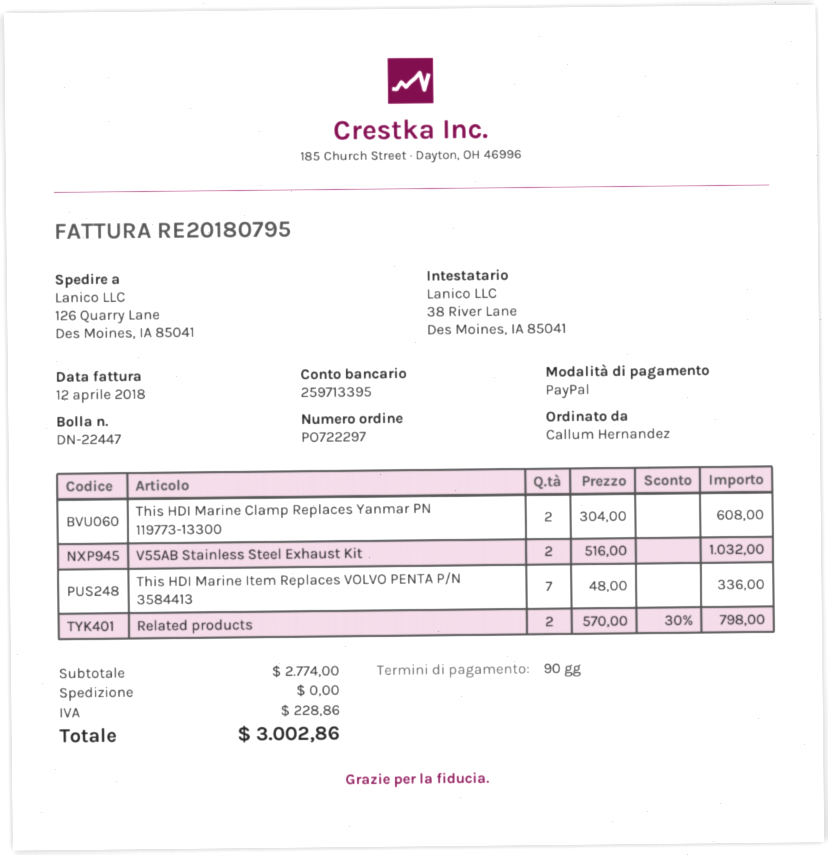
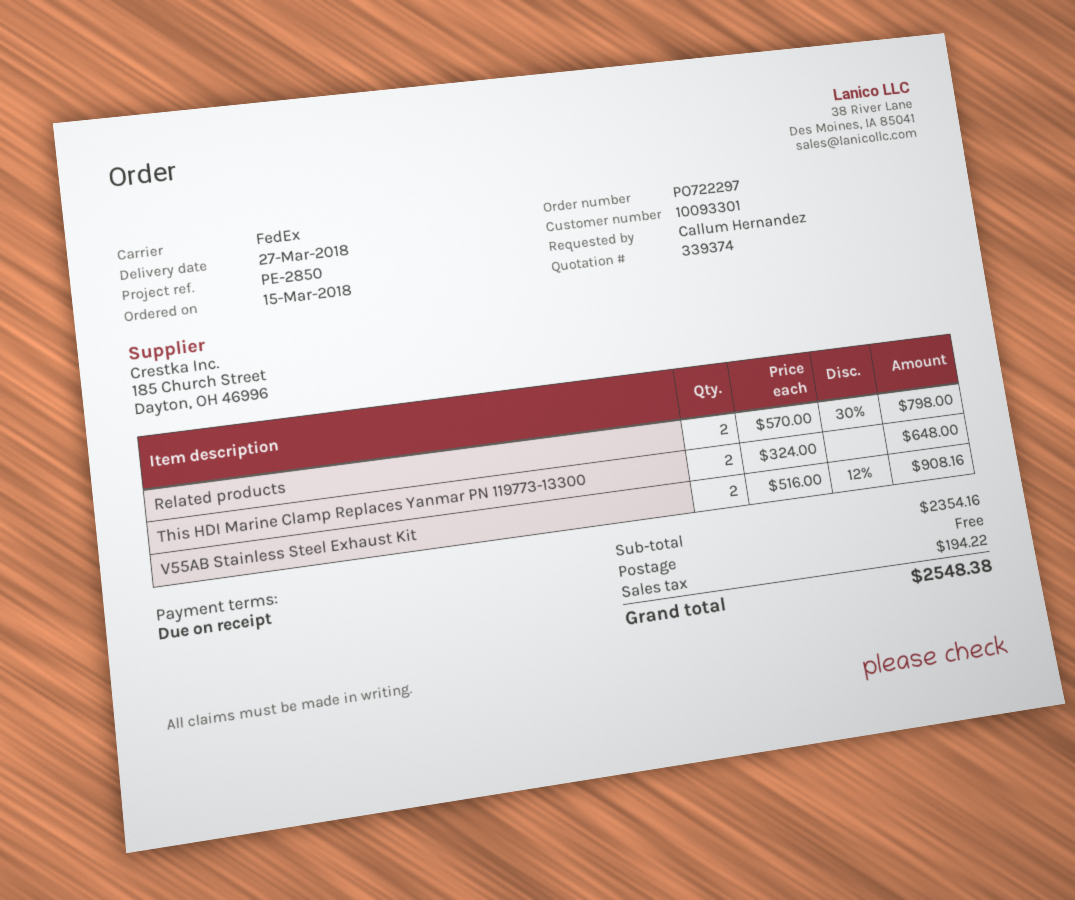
payment terms: 90 days -> on receipt
This HDI Marine Clamp Replaces Yanmar PN 119773-13300: 2 x 304.00 = 608.00 -> 2 x 324.00 = 648.00
V55AB Stainless Steel Exhaust Kit: 2 x 516.00 = 1032.00 -> 2 x 516.00 - 12% = 908.16
This HDI Marine Item Replaces VOLVO PENTA P/N 3584413: 7 x 48.00 = 336.00 -> none
subtotal: 2774.00 -> 2354.16
tax: 228.86 -> 194.22
total: 3002.86 -> 2548.38

